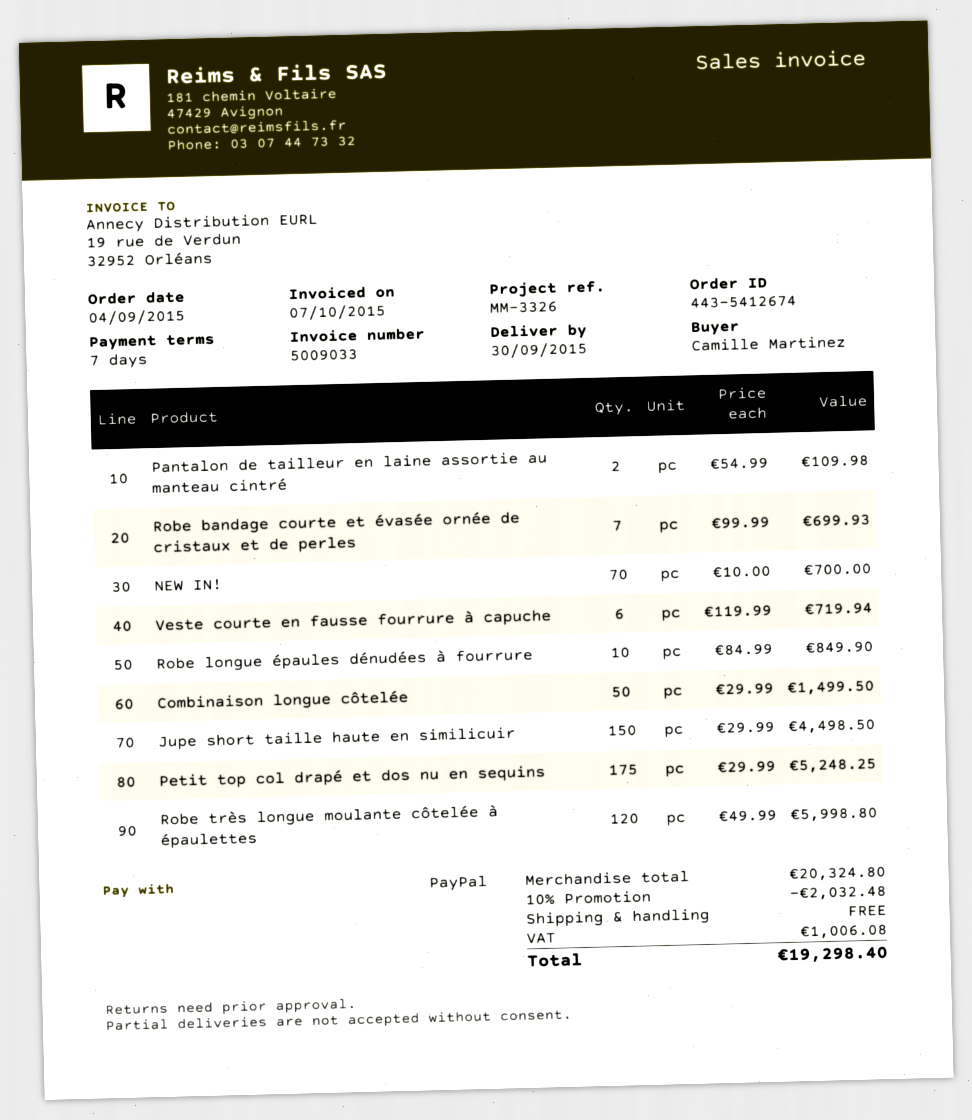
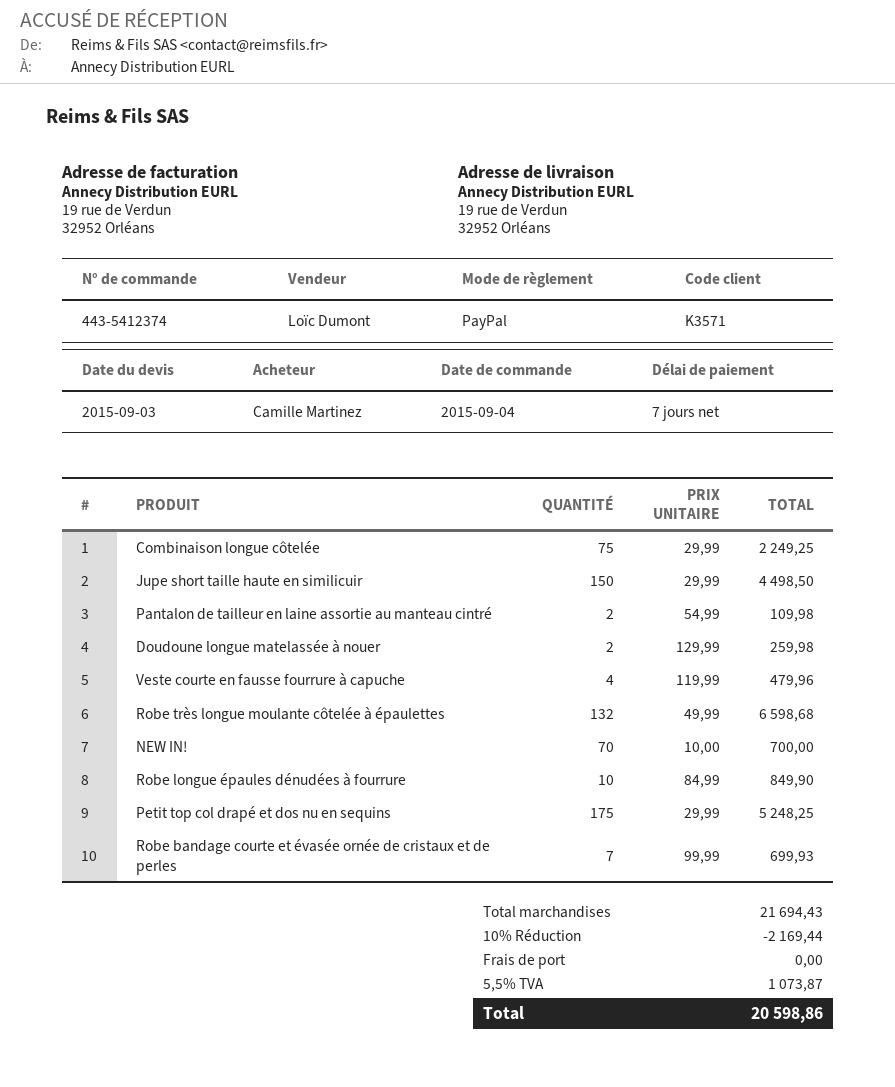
order number: 443-5412674 -> 443-5412374
Veste courte en fausse fourrure à capuche: 6 x 119.99 = 719.94 -> 4 x 119.99 = 479.96
Combinaison longue côtelée: 50 x 29.99 = 1499.50 -> 75 x 29.99 = 2249.25
Robe très longue moulante côtelée à épaulettes: 120 x 49.99 = 5998.80 -> 132 x 49.99 = 6598.68
Doudoune longue matelassée à nouer: none -> 2 x 129.99 = 259.98
subtotal: 20324.80 -> 21694.43
discount: 10% = 2032.48 -> 10% = 2169.44
tax: 1006.08 -> 1073.87
total: 19298.40 -> 20598.86

